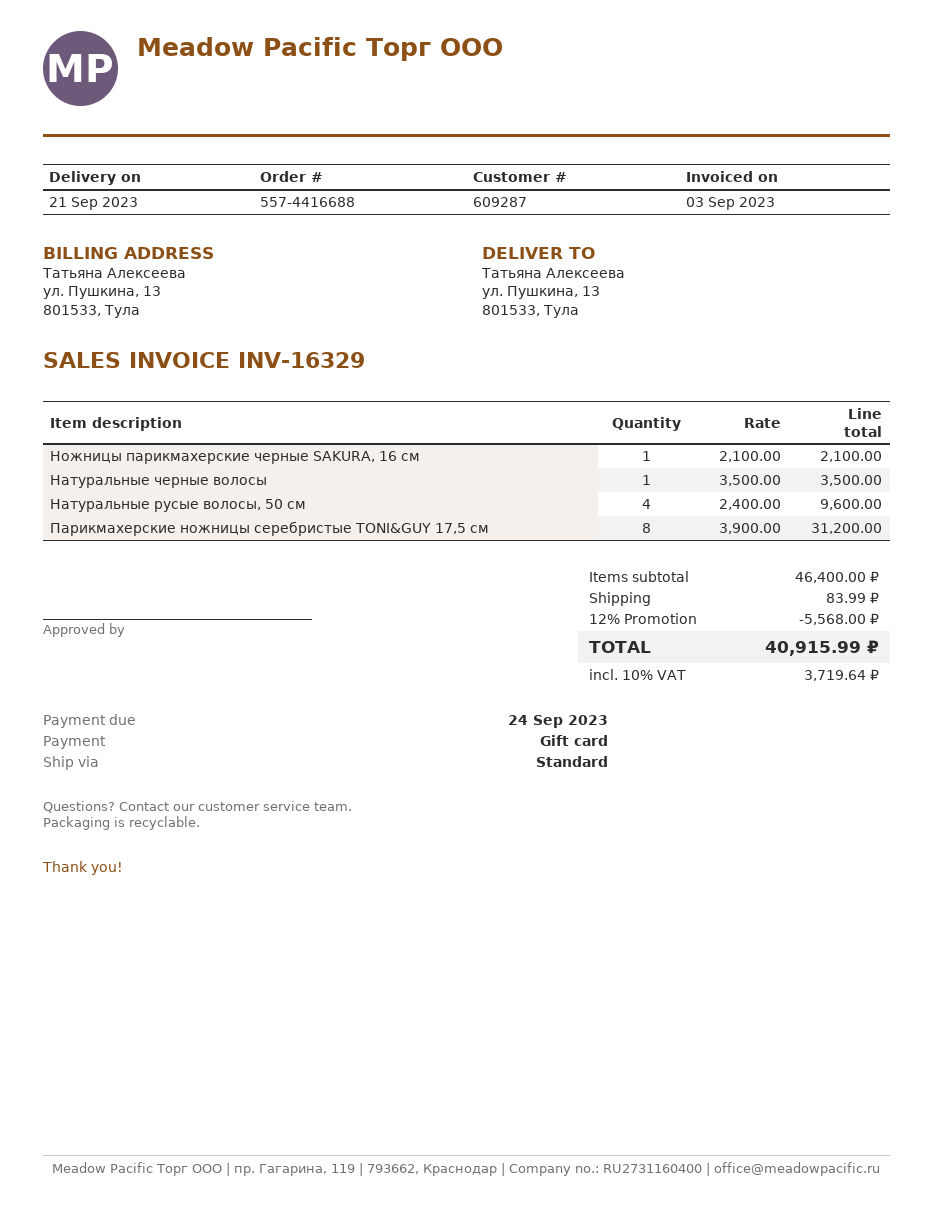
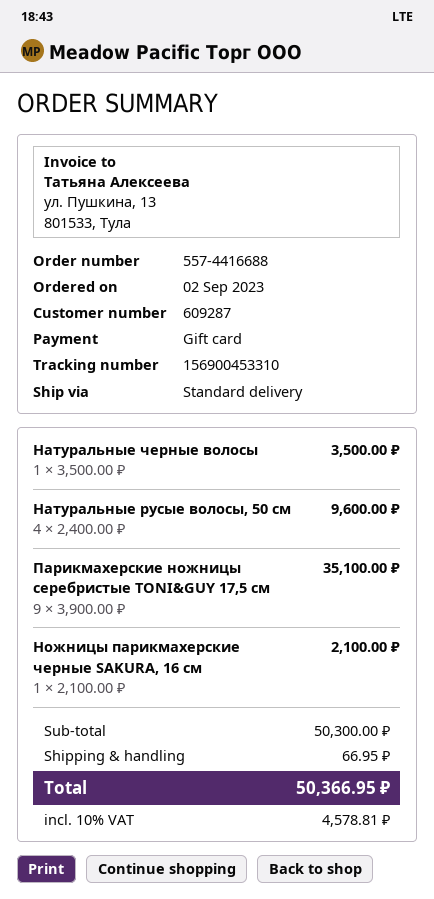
Парикмахерские ножницы серебристые TONI&GUY 17,5 см: 8 x 3900.00 = 31200.00 -> 9 x 3900.00 = 35100.00
subtotal: 46400.00 -> 50300.00
discount: 12% = 5568.00 -> none
shipping: 83.99 -> 66.95
tax: 10% = 3719.64 -> 10% = 4578.81
total: 40915.99 -> 50366.95

